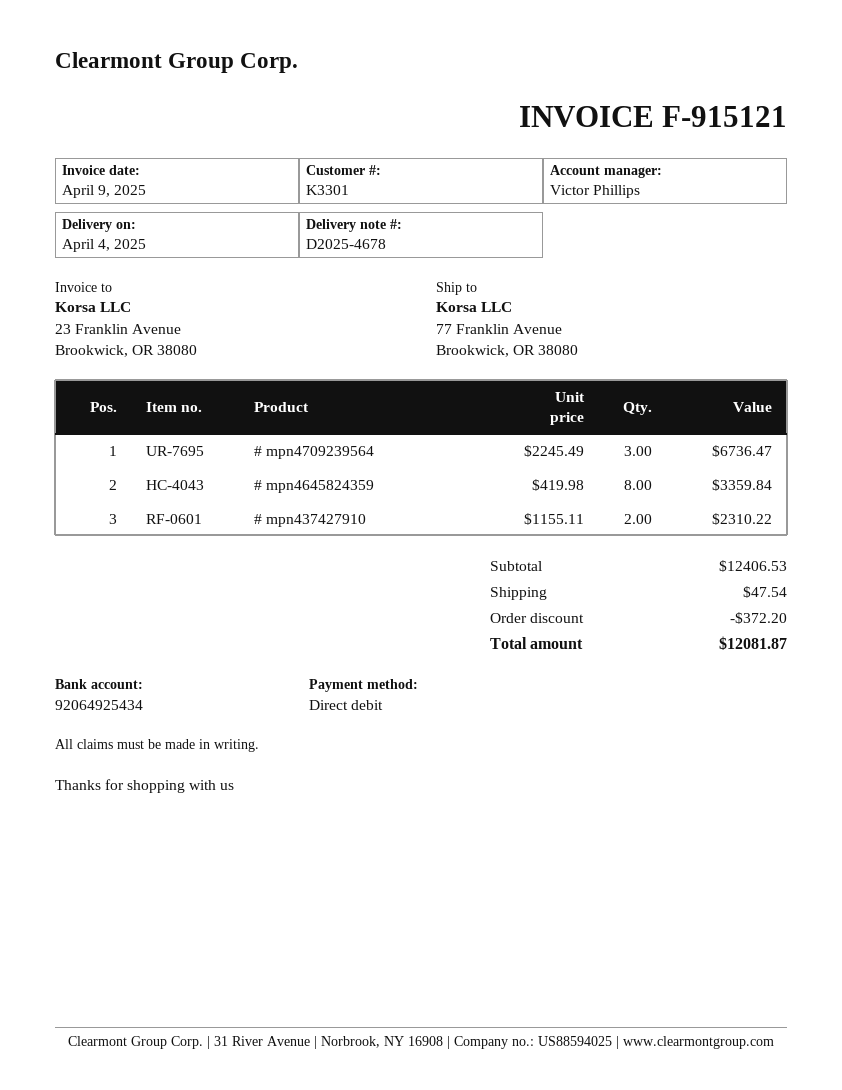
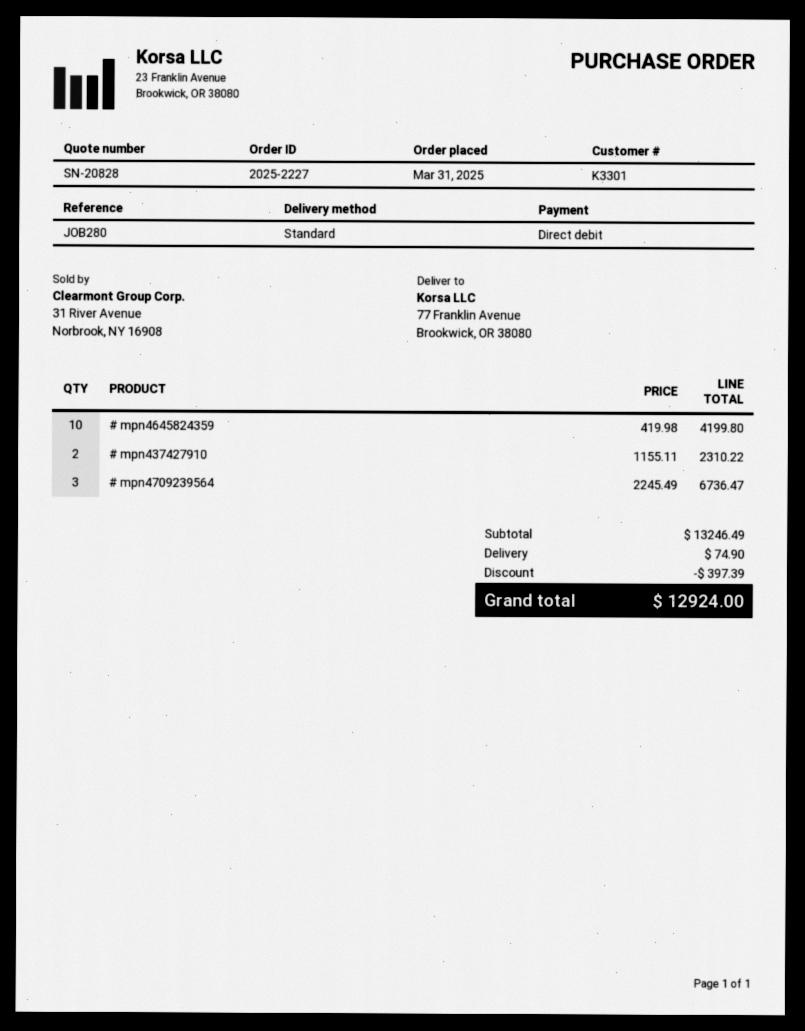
# mpn4645824359: 8 x 419.98 = 3359.84 -> 10 x 419.98 = 4199.80
subtotal: 12406.53 -> 13246.49
discount: 372.20 -> 397.39
shipping: 47.54 -> 74.90
total: 12081.87 -> 12924.00

